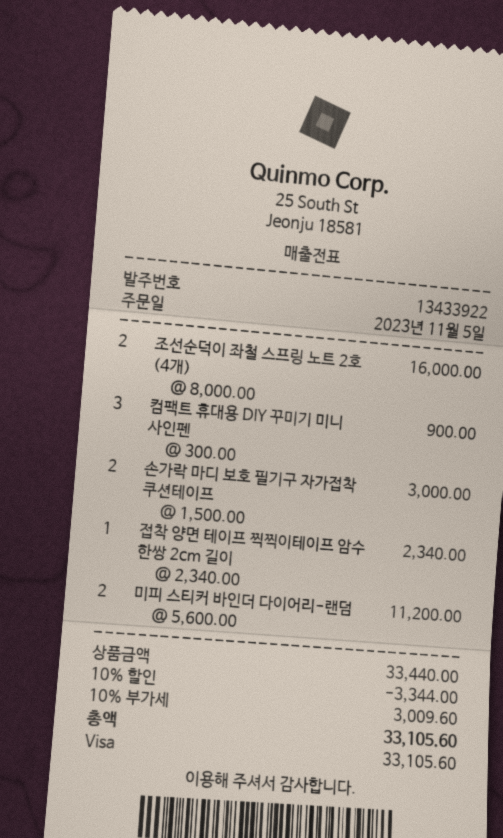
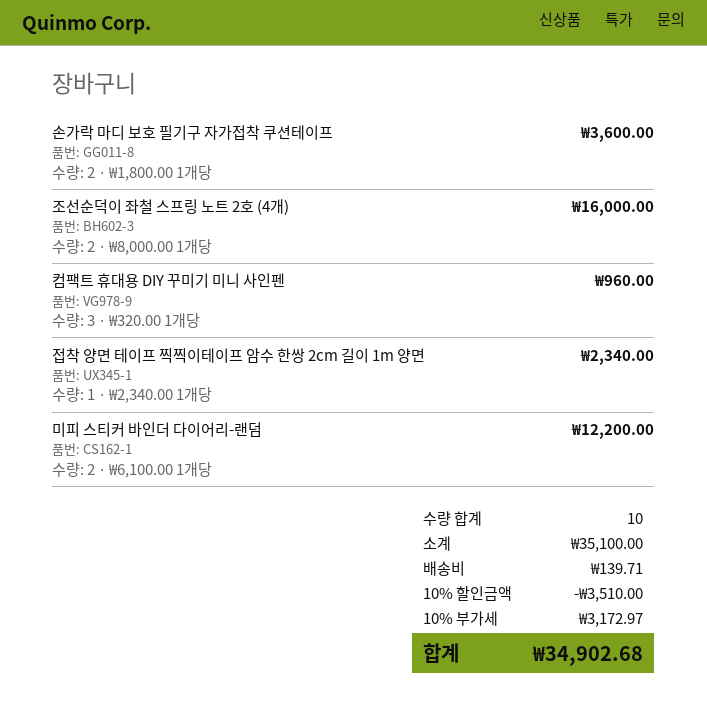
컴팩트 휴대용 DIY 꾸미기 미니 사인펜: 3 x 300.00 = 900.00 -> 3 x 320.00 = 960.00
손가락 마디 보호 필기구 자가접착 쿠션테이프: 2 x 1500.00 = 3000.00 -> 2 x 1800.00 = 3600.00
미피 스티커 바인더 다이어리-랜덤: 2 x 5600.00 = 11200.00 -> 2 x 6100.00 = 12200.00
subtotal: 33440.00 -> 35100.00
discount: 10% = 3344.00 -> 10% = 3510.00
shipping: none -> 139.71
tax: 10% = 3009.60 -> 10% = 3172.97
total: 33105.60 -> 34902.68

